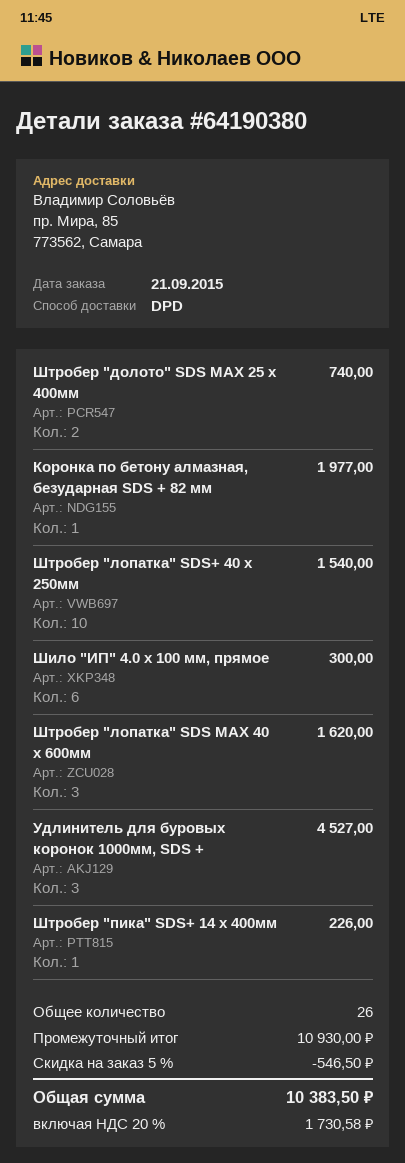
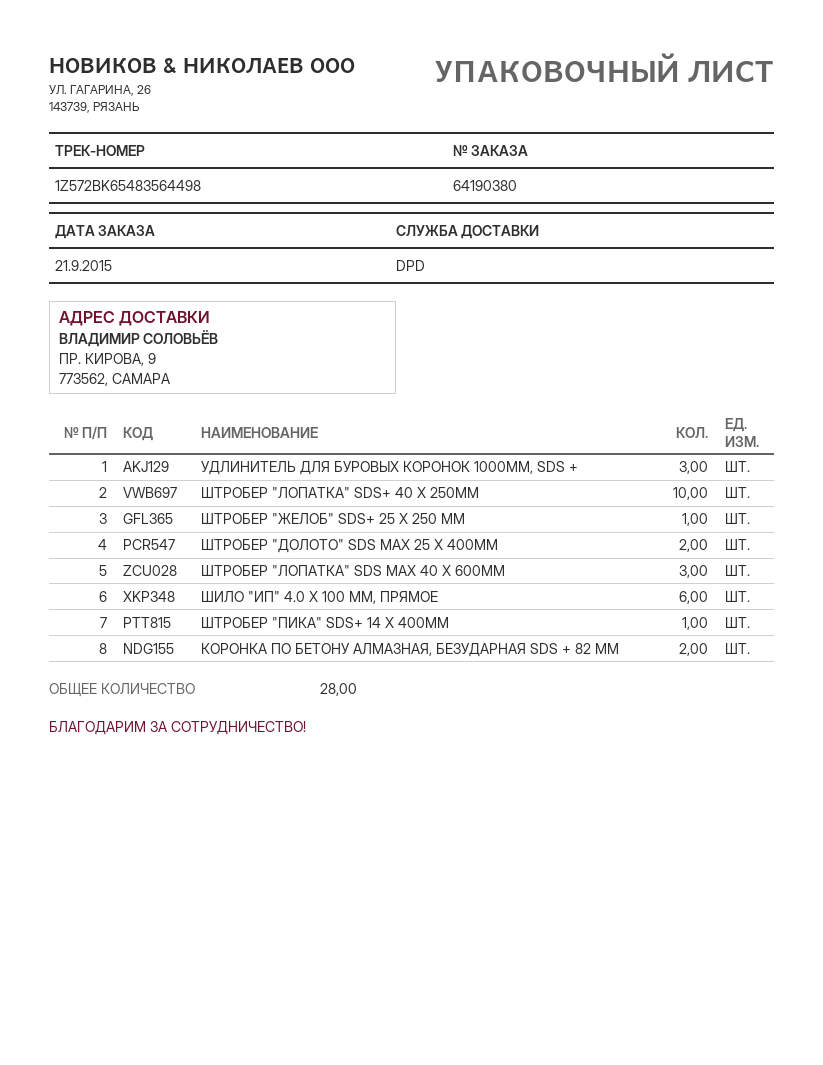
ship to: пр. Мира, 85, 773562, Самара -> ПР. КИРОВА, 9, 773562, САМАРА
Коронка по бетону алмазная, безударная SDS + 82 мм: 1 -> 2
ШТРОБЕР "ЖЕЛОБ" SDS+ 25 Х 250 ММ: none -> 1
total quantity: 26 -> 28

